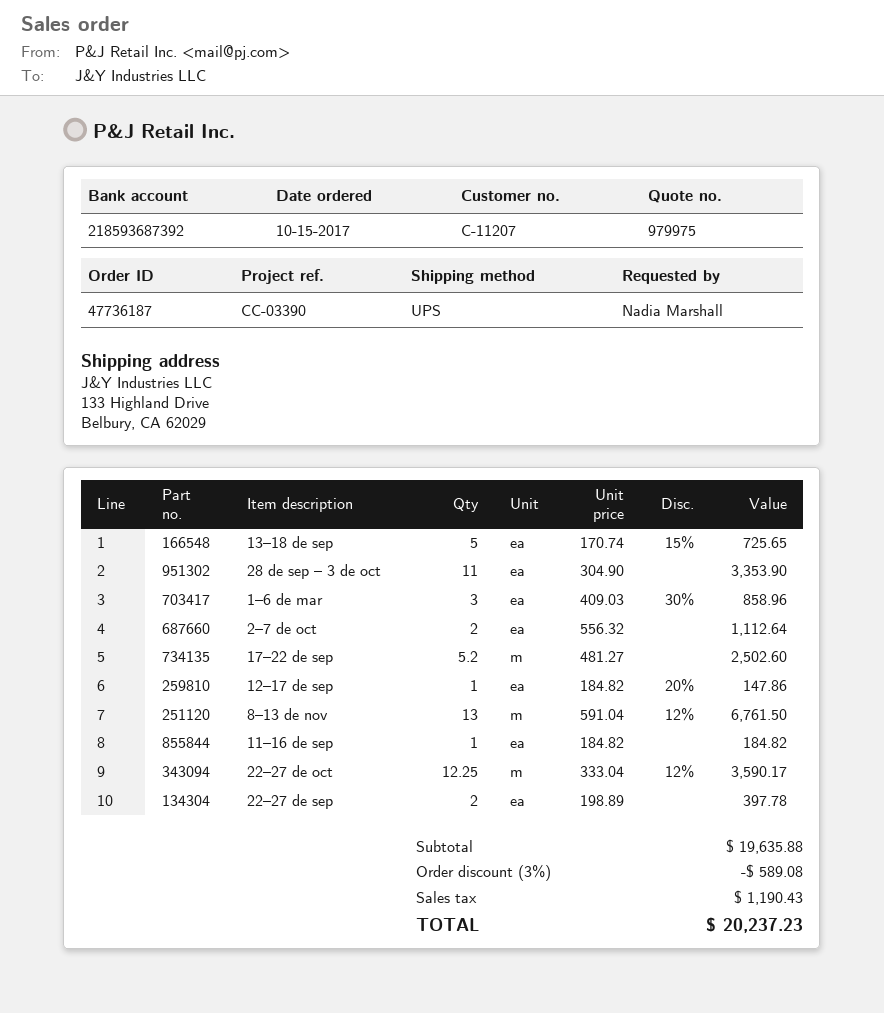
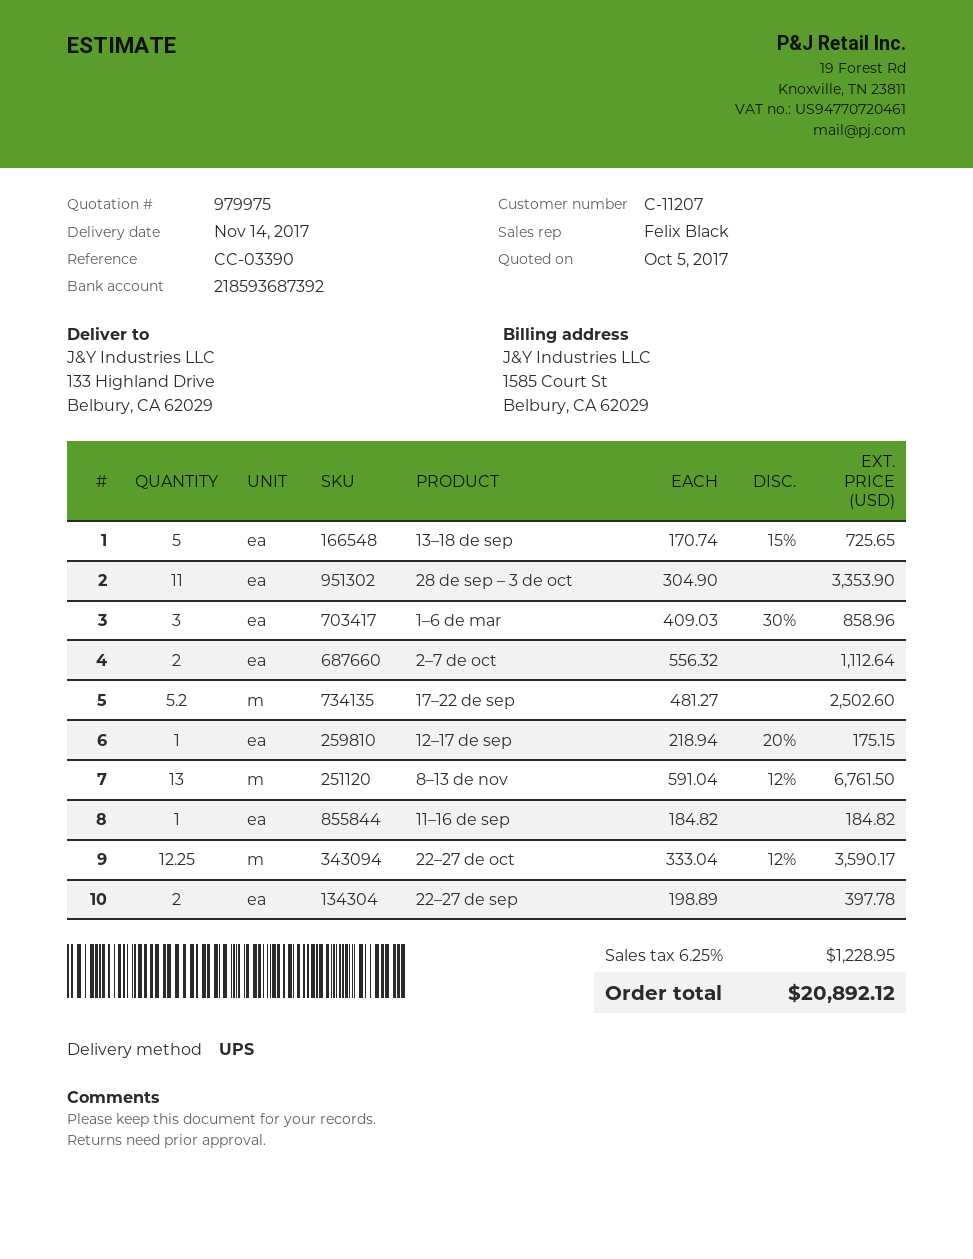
12–17 de sep: 1 x 184.82 - 20% = 147.86 -> 1 x 218.94 - 20% = 175.15
discount: 3% = 589.08 -> none
tax: 1190.43 -> 1228.95
total: 20237.23 -> 20892.12

